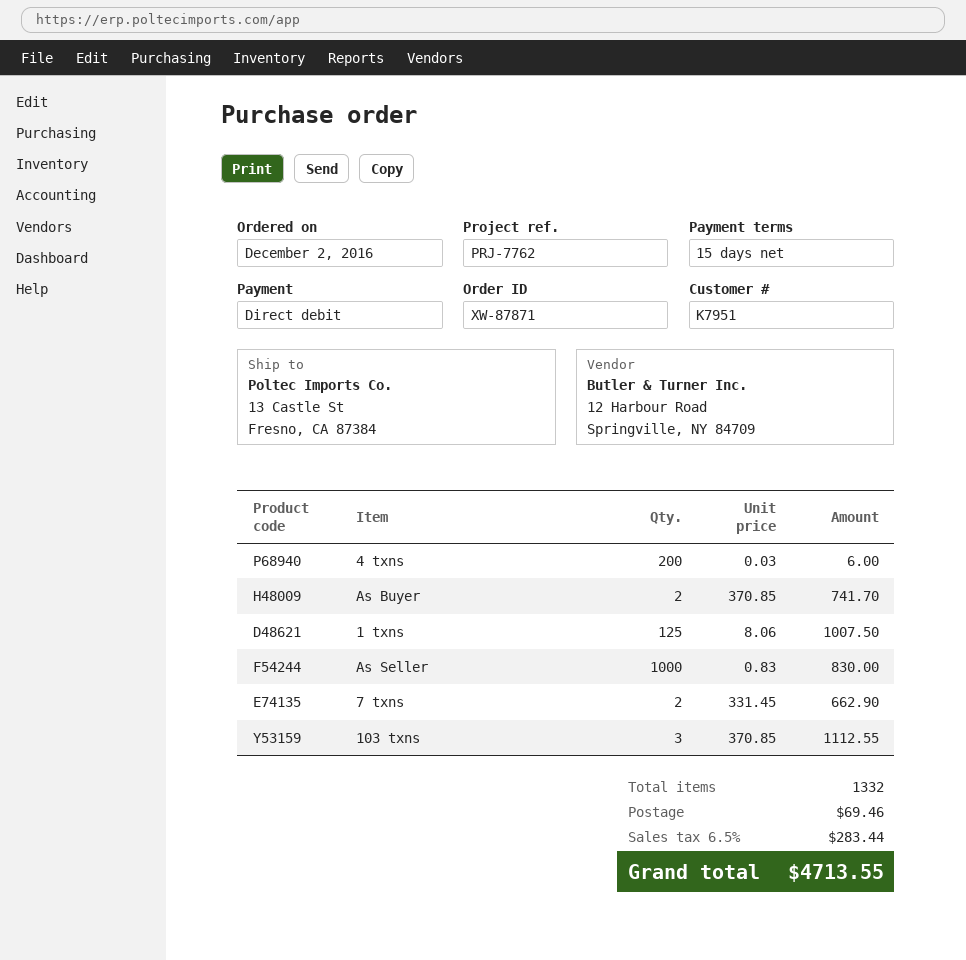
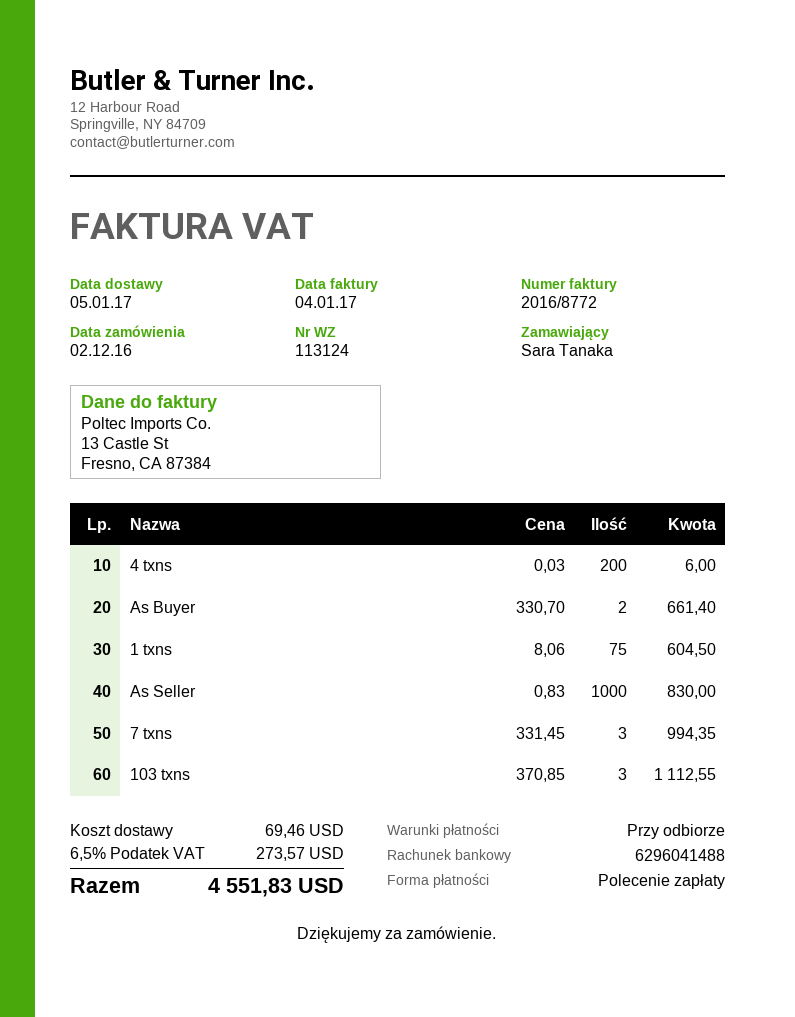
payment terms: 15 days -> on receipt
As Buyer: 2 x 370.85 = 741.70 -> 2 x 330.70 = 661.40
1 txns: 125 x 8.06 = 1007.50 -> 75 x 8.06 = 604.50
7 txns: 2 x 331.45 = 662.90 -> 3 x 331.45 = 994.35
tax: 6.5% = 283.44 -> 6.5% = 273.57
total: 4713.55 -> 4551.83

